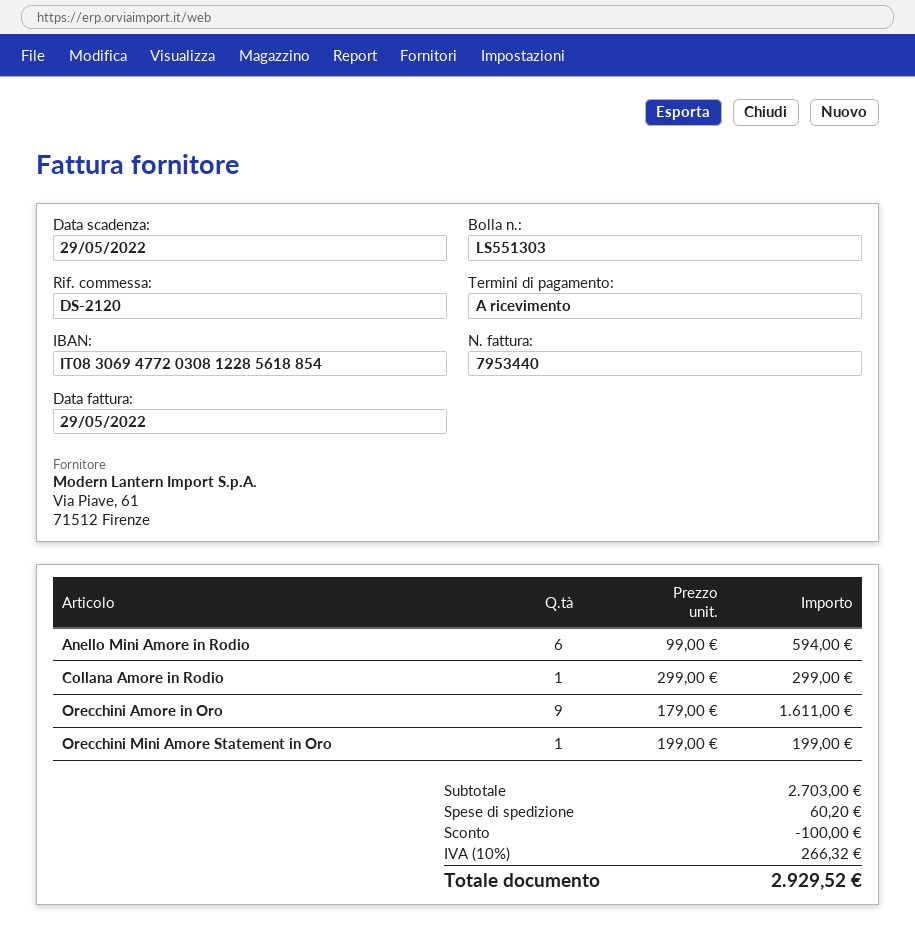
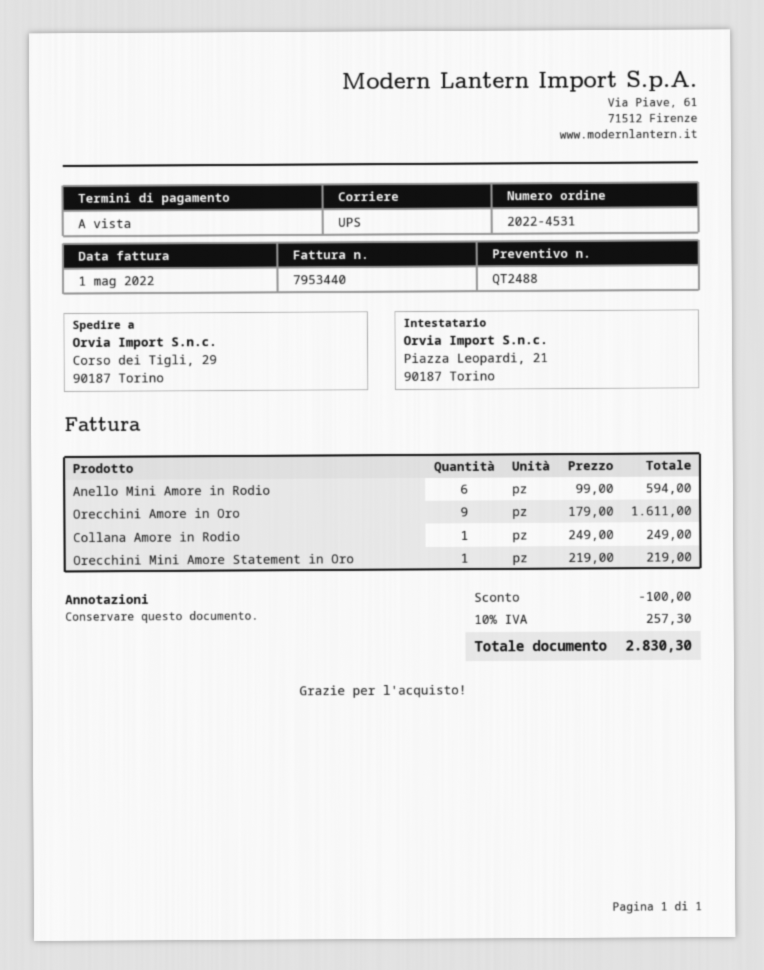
invoice date: 2022-05-29 -> 2022-05-01
Collana Amore in Rodio: 1 x 299.00 = 299.00 -> 1 x 249.00 = 249.00
Orecchini Mini Amore Statement in Oro: 1 x 199.00 = 199.00 -> 1 x 219.00 = 219.00
shipping: 60.20 -> none
tax: 10% = 266.32 -> 10% = 257.30
total: 2929.52 -> 2830.30

